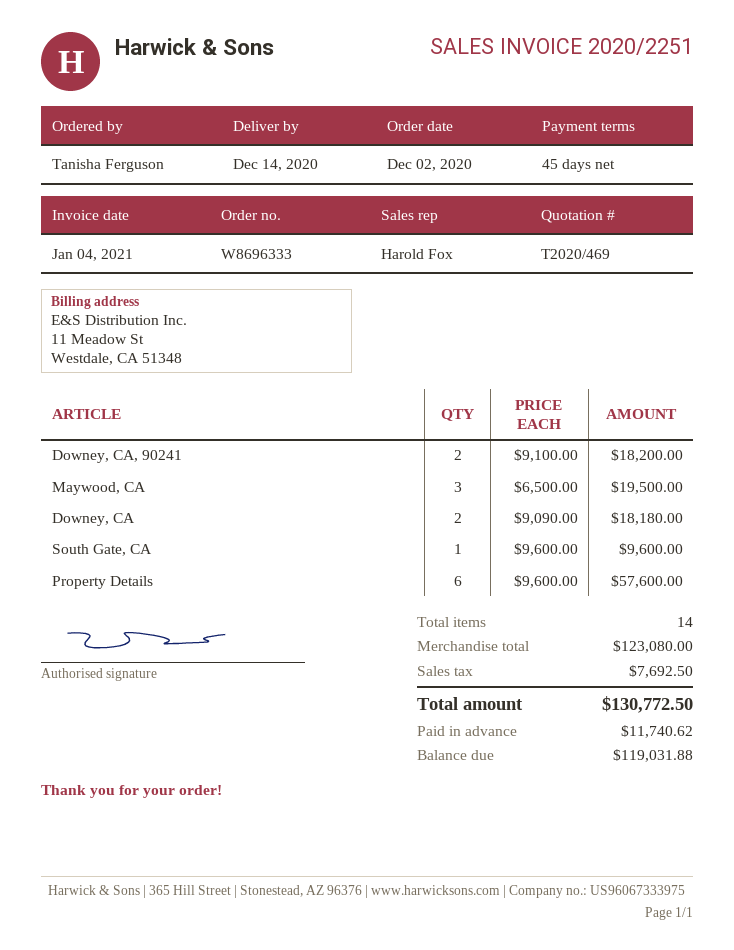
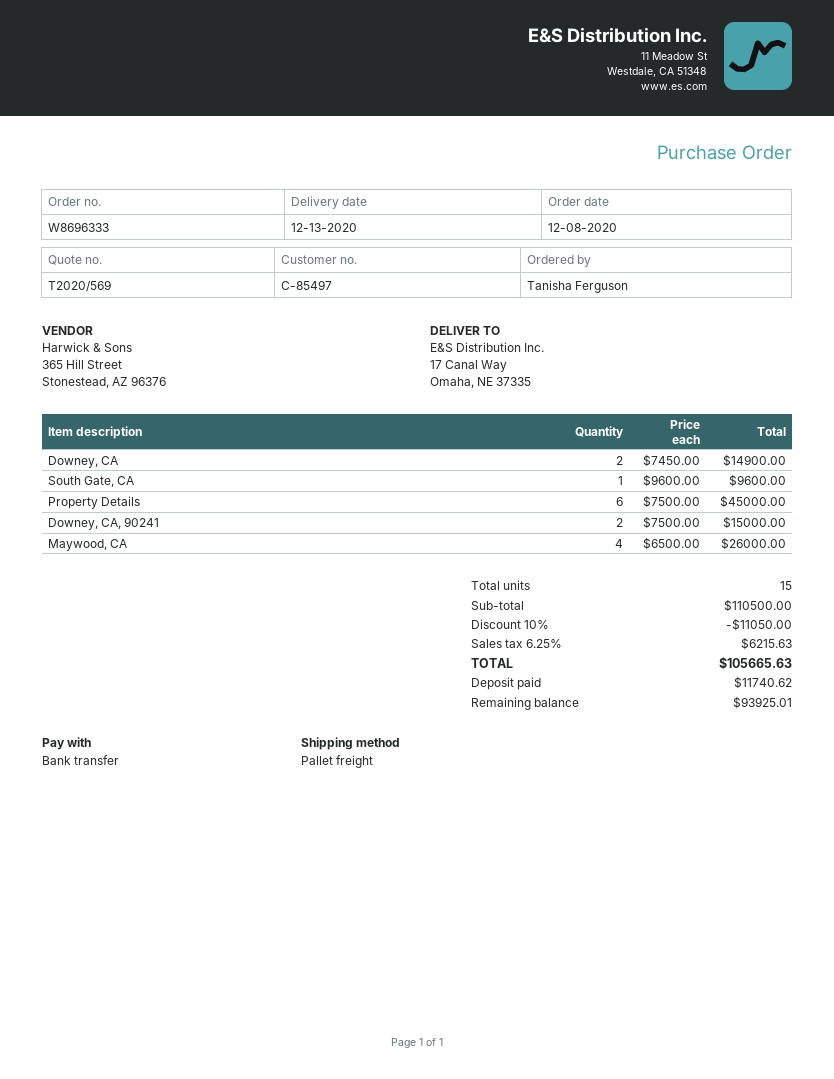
quote number: T2020/469 -> T2020/569
order date: 2020-12-02 -> 2020-12-08
delivery date: 2020-12-14 -> 2020-12-13
Downey, CA, 90241: 2 x 9100.00 = 18200.00 -> 2 x 7500.00 = 15000.00
Maywood, CA: 3 x 6500.00 = 19500.00 -> 4 x 6500.00 = 26000.00
Downey, CA: 2 x 9090.00 = 18180.00 -> 2 x 7450.00 = 14900.00
Property Details: 6 x 9600.00 = 57600.00 -> 6 x 7500.00 = 45000.00
total quantity: 14 -> 15
subtotal: 123080.00 -> 110500.00
discount: none -> 10% = 11050.00
tax: 7692.50 -> 6215.63
total: 130772.50 -> 105665.63
balance: 119031.88 -> 93925.01

